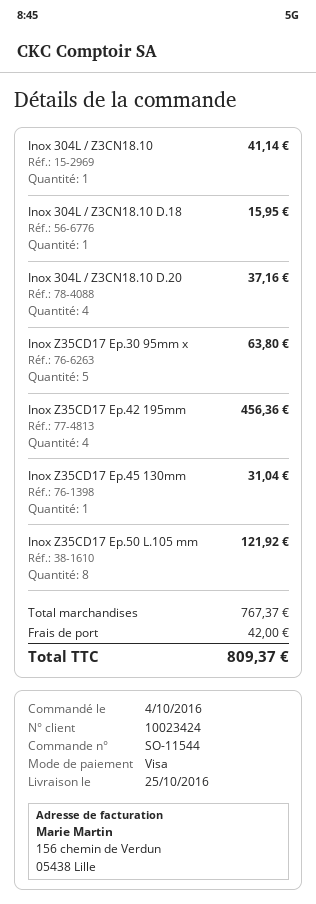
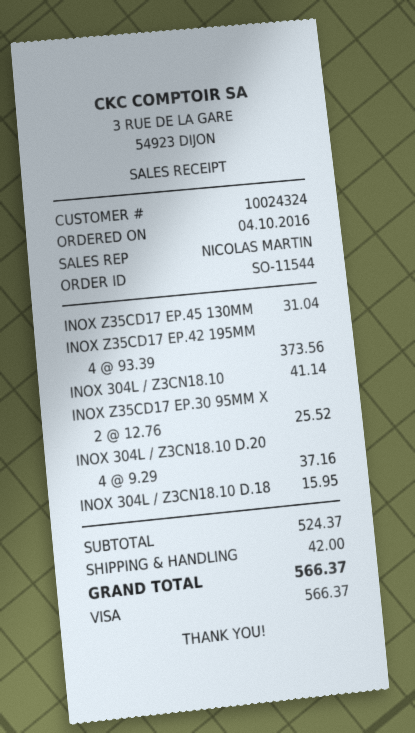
customer number: 10023424 -> 10024324
Inox Z35CD17 Ep.30 95mm x: 5 for 63.80 -> 2 for 25.52
Inox Z35CD17 Ep.42 195mm: 4 for 456.36 -> 4 for 373.56
Inox Z35CD17 Ep.50 L.105 mm: 8 for 121.92 -> none
subtotal: 767.37 -> 524.37
total: 809.37 -> 566.37

